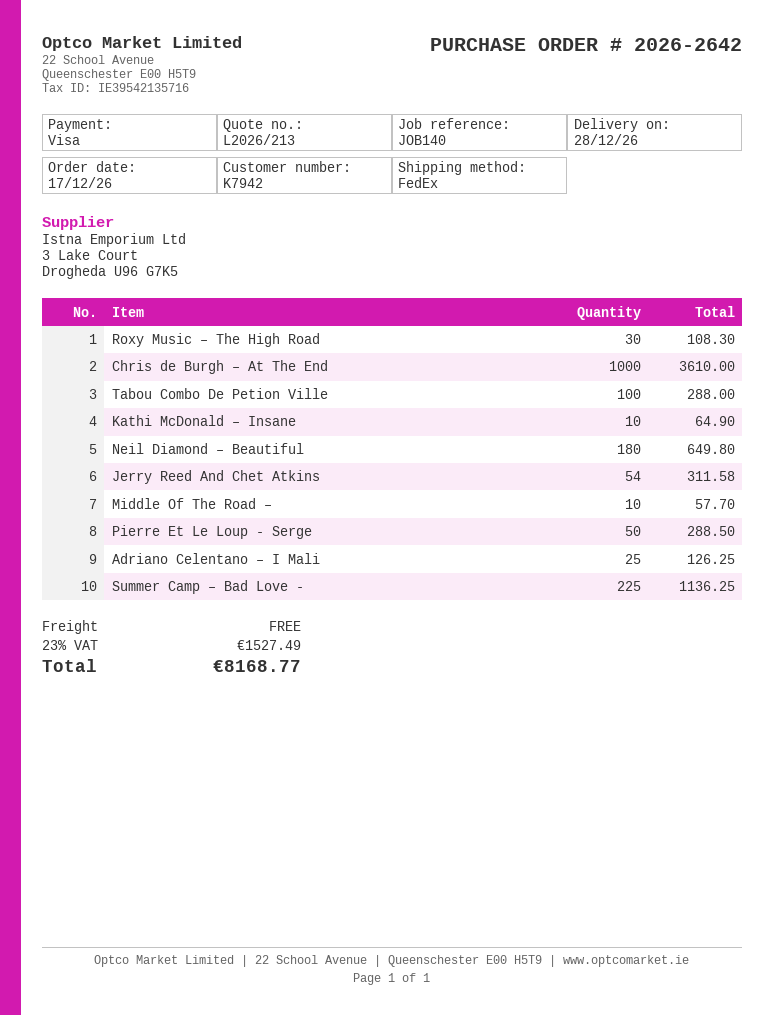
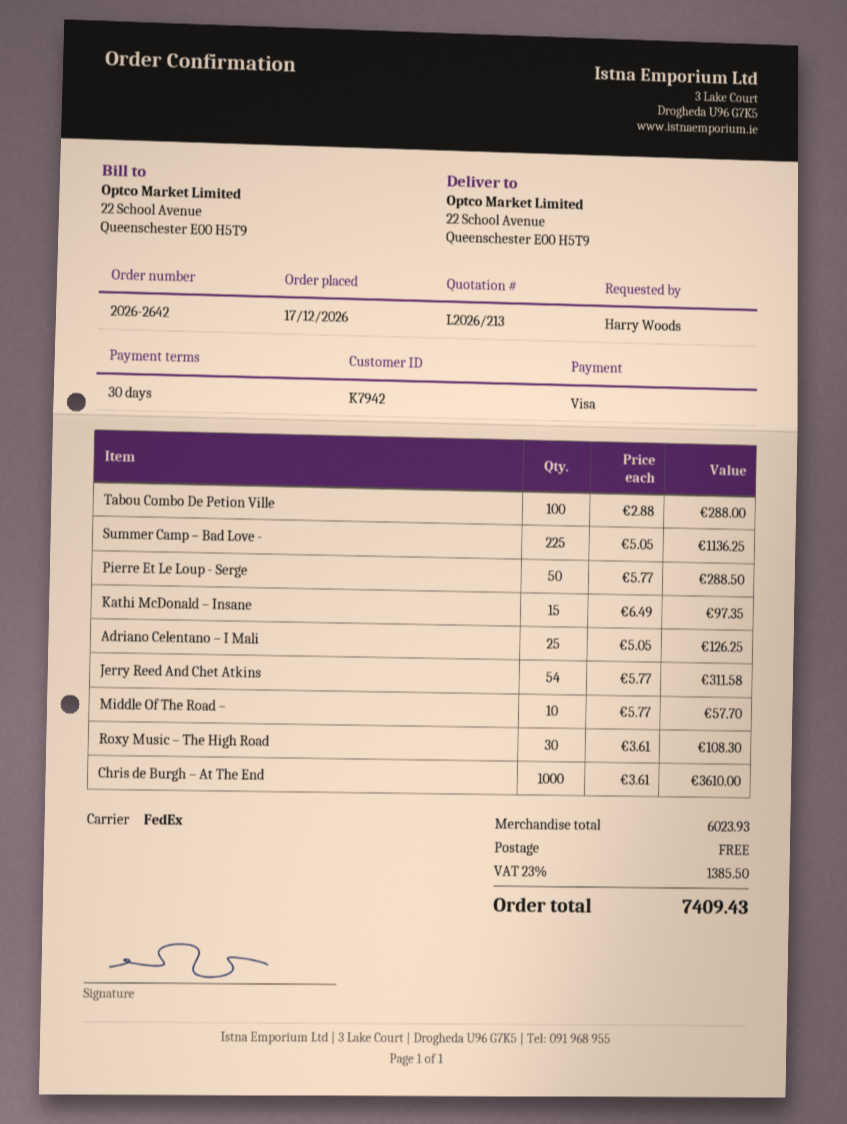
Kathi McDonald – Insane: 10 for 64.90 -> 15 for 97.35
Neil Diamond – Beautiful: 180 for 649.80 -> none
tax: 23% = 1527.49 -> 23% = 1385.50
total: 8168.77 -> 7409.43

